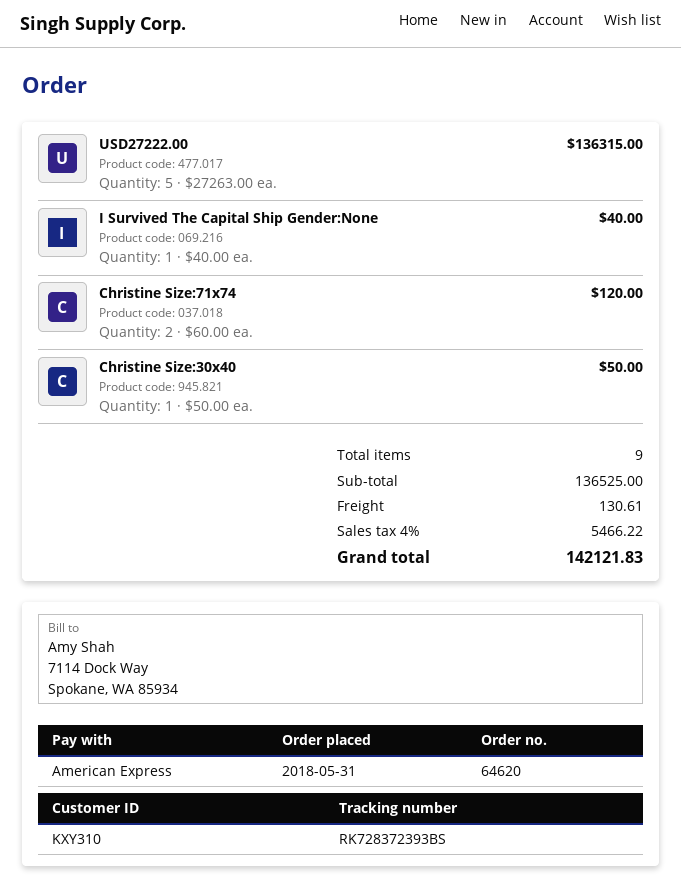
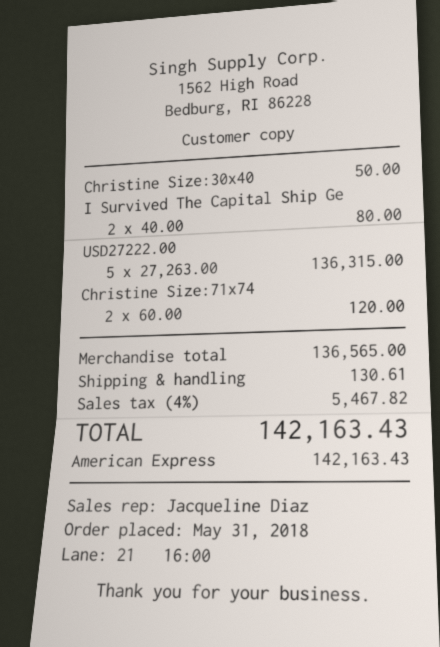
I Survived The Capital Ship Gender:None: 1 x 40.00 = 40.00 -> 2 x 40.00 = 80.00
subtotal: 136525.00 -> 136565.00
tax: 4% = 5466.22 -> 4% = 5467.82
total: 142121.83 -> 142163.43

